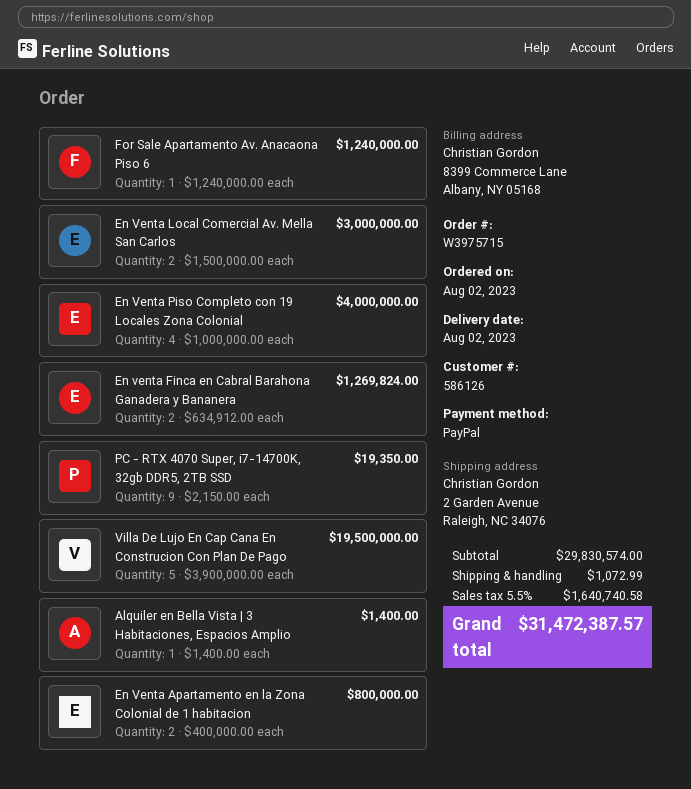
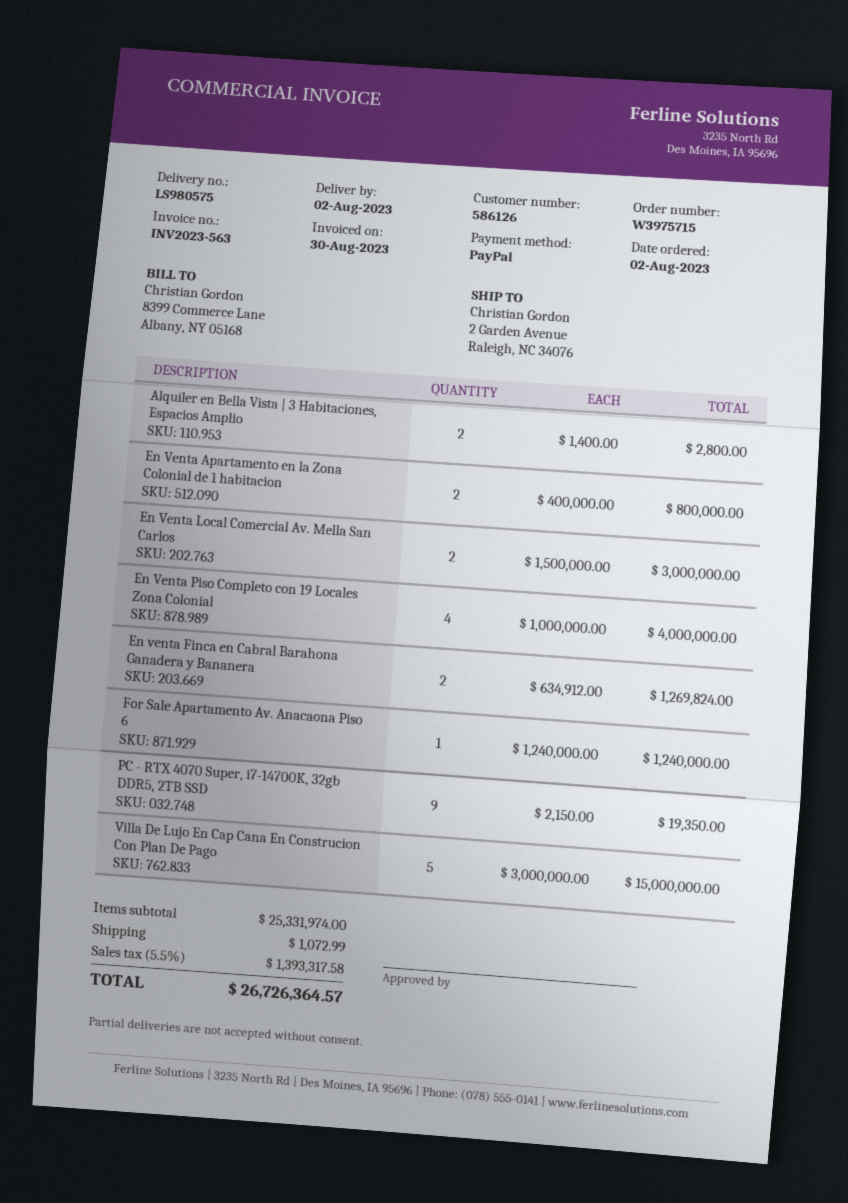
Villa De Lujo En Cap Cana En Construcion Con Plan De Pago: 5 x 3900000.00 = 19500000.00 -> 5 x 3000000.00 = 15000000.00
Alquiler en Bella Vista | 3 Habitaciones, Espacios Amplio: 1 x 1400.00 = 1400.00 -> 2 x 1400.00 = 2800.00
subtotal: 29830574.00 -> 25331974.00
tax: 5.5% = 1640740.58 -> 5.5% = 1393317.58
total: 31472387.57 -> 26726364.57

